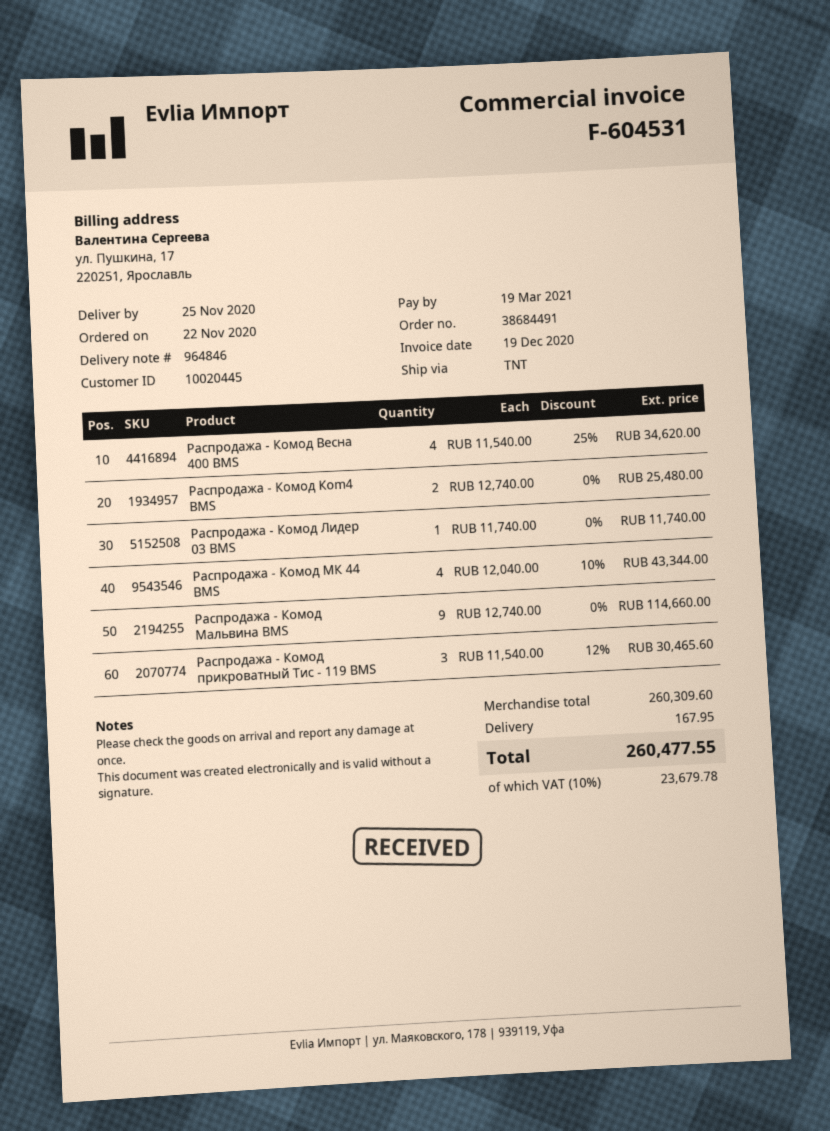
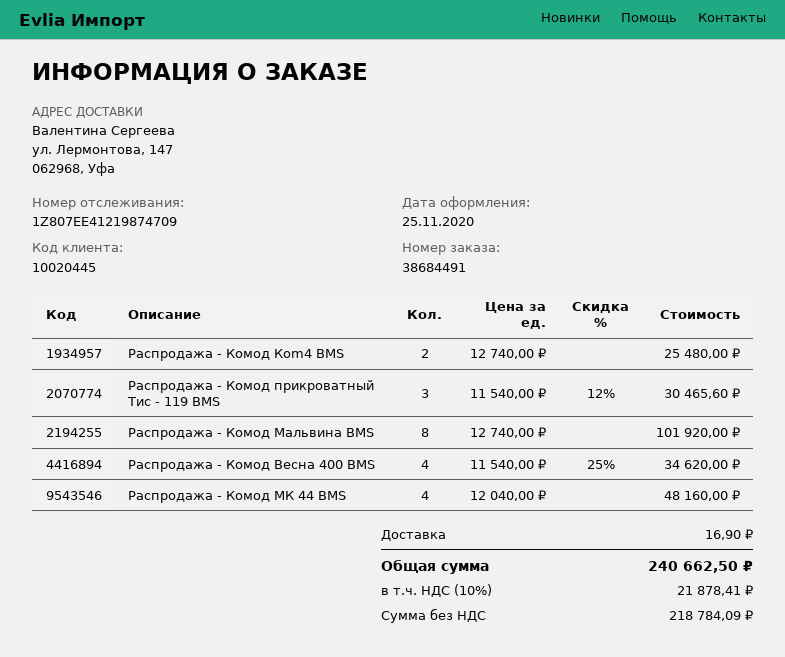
order date: 2020-11-22 -> 2020-11-25
Распродажа - Комод Лидер 03 BMS: 1 x 11740.00 = 11740.00 -> none
Распродажа - Комод МК 44 BMS: 4 x 12040.00 - 10% = 43344.00 -> 4 x 12040.00 = 48160.00
Распродажа - Комод Мальвина BMS: 9 x 12740.00 = 114660.00 -> 8 x 12740.00 = 101920.00
shipping: 167.95 -> 16.90
tax: 10% = 23679.78 -> 10% = 21878.41
total: 260477.55 -> 240662.50

